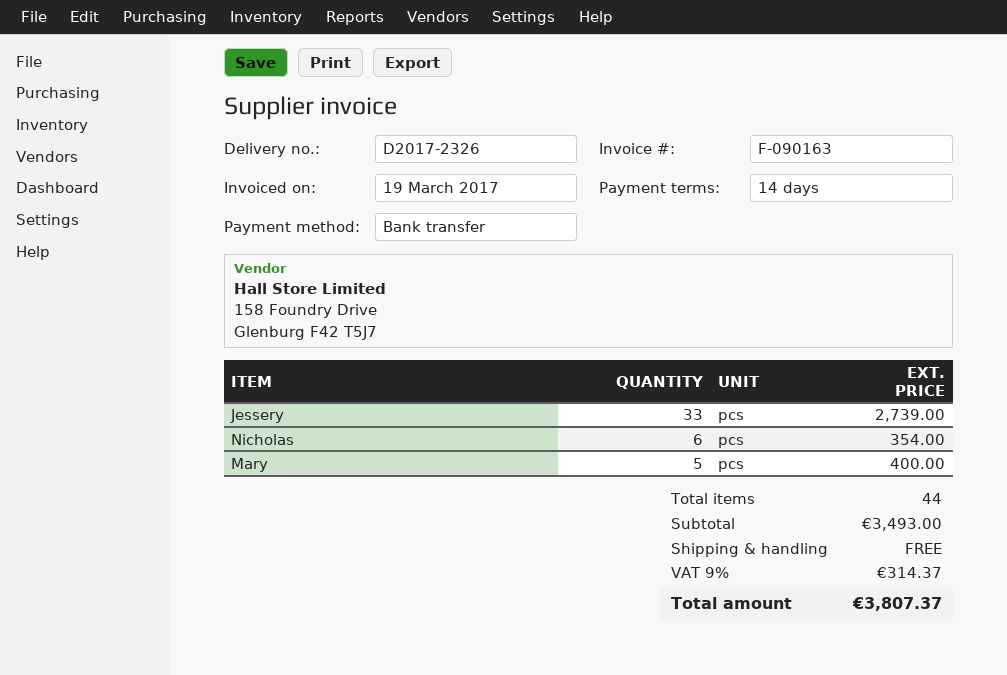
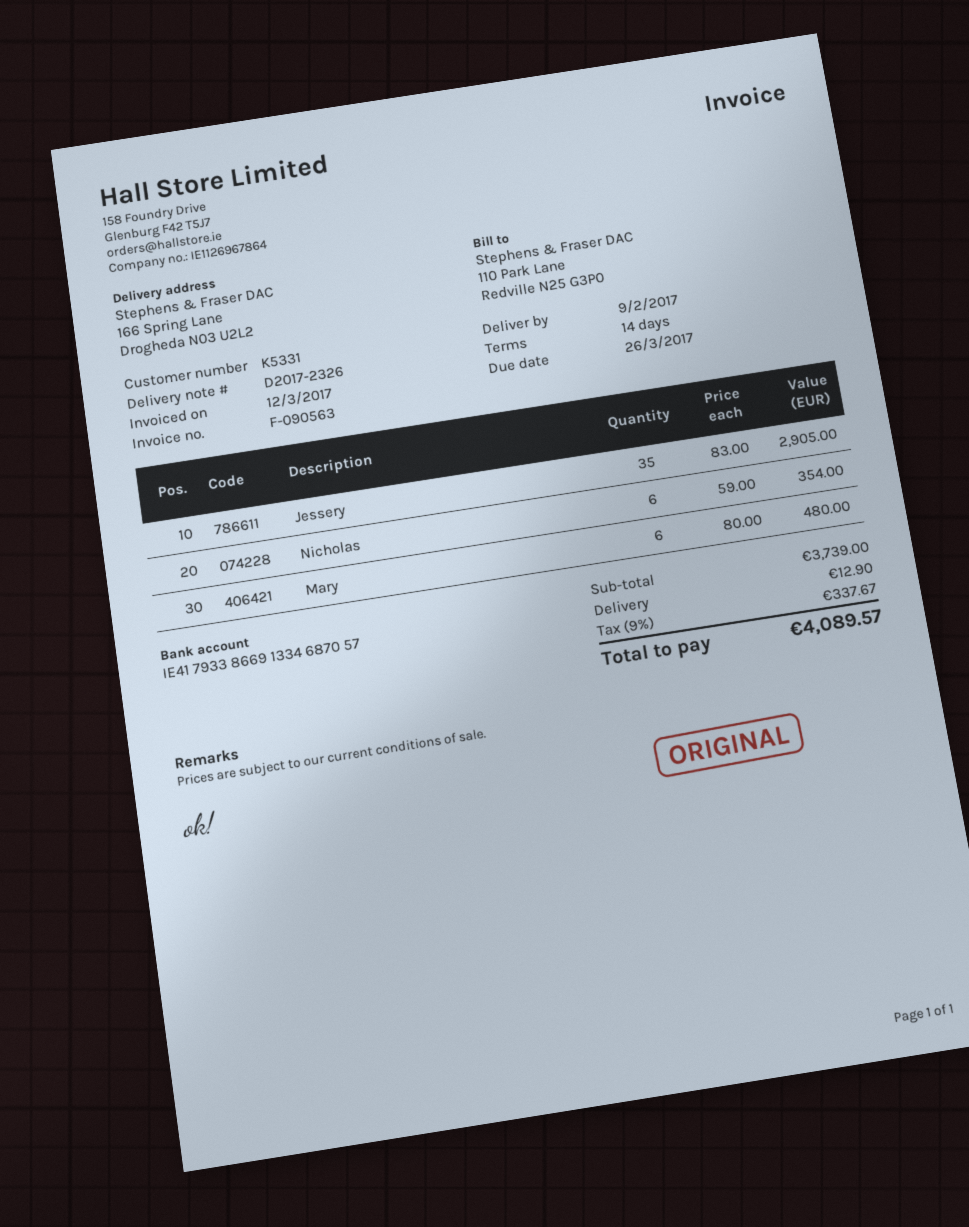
invoice number: F-090163 -> F-090563
invoice date: 2017-03-19 -> 2017-03-12
Jessery: 33 for 2739.00 -> 35 for 2905.00
Mary: 5 for 400.00 -> 6 for 480.00
subtotal: 3493.00 -> 3739.00
shipping: 0.00 -> 12.90
tax: 9% = 314.37 -> 9% = 337.67
total: 3807.37 -> 4089.57

